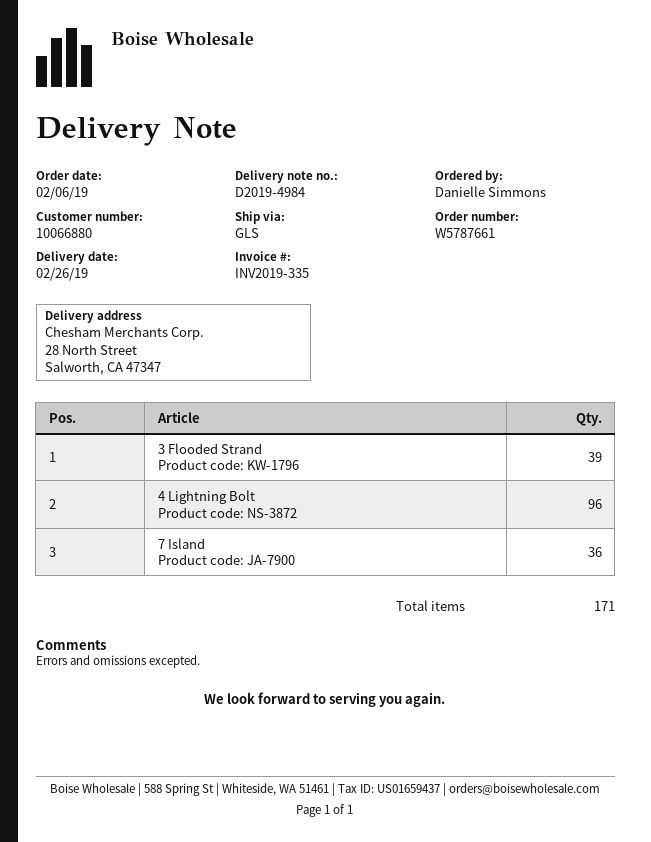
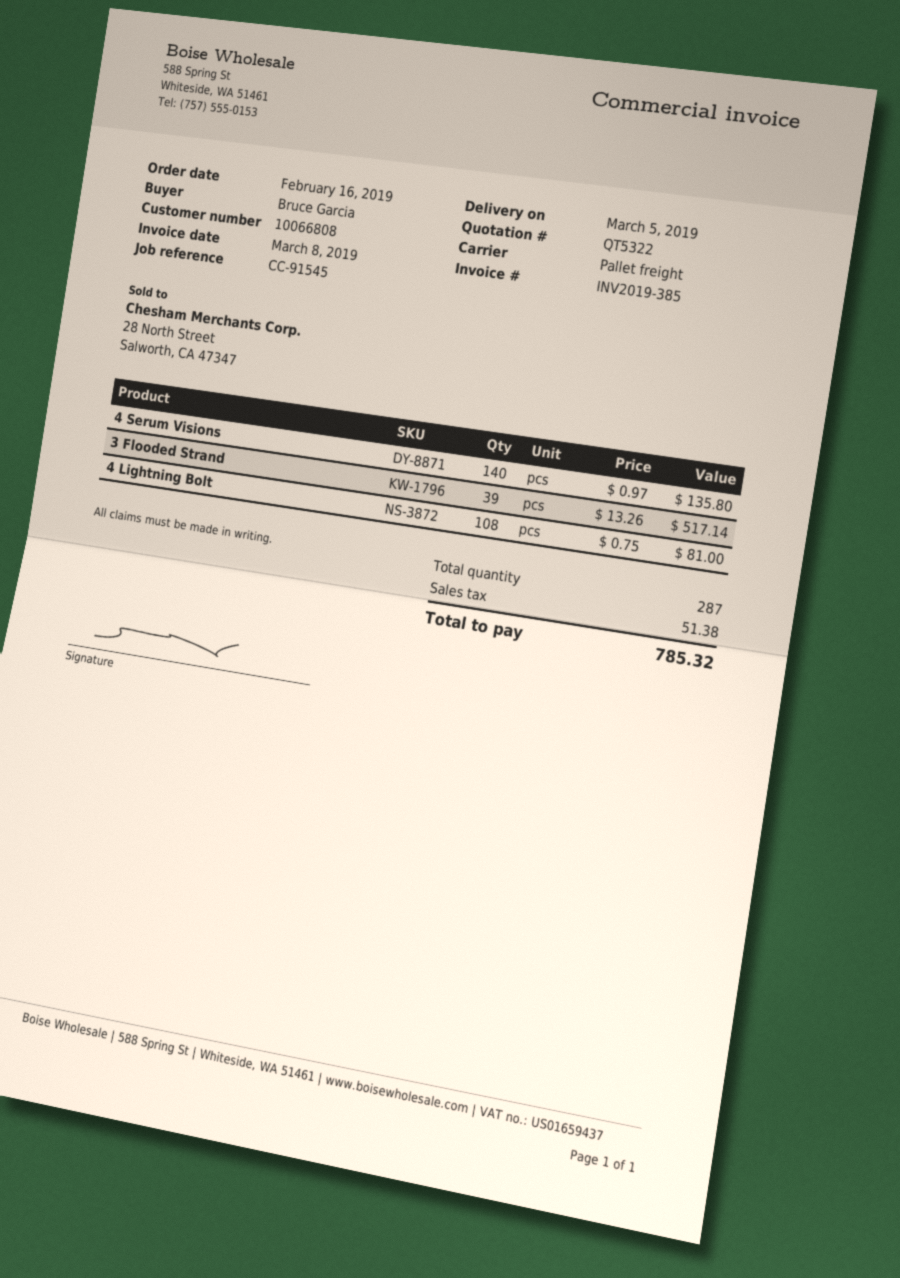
order date: 2019-02-06 -> 2019-02-16
delivery date: 2019-02-26 -> 2019-03-05
invoice number: INV2019-335 -> INV2019-385
customer number: 10066880 -> 10066808
ordered by: Danielle Simmons -> Bruce Garcia
shipping method: GLS -> pallet freight
4 Lightning Bolt: 96 -> 108
7 Island: 36 -> none
4 Serum Visions: none -> 140
total quantity: 171 -> 287

